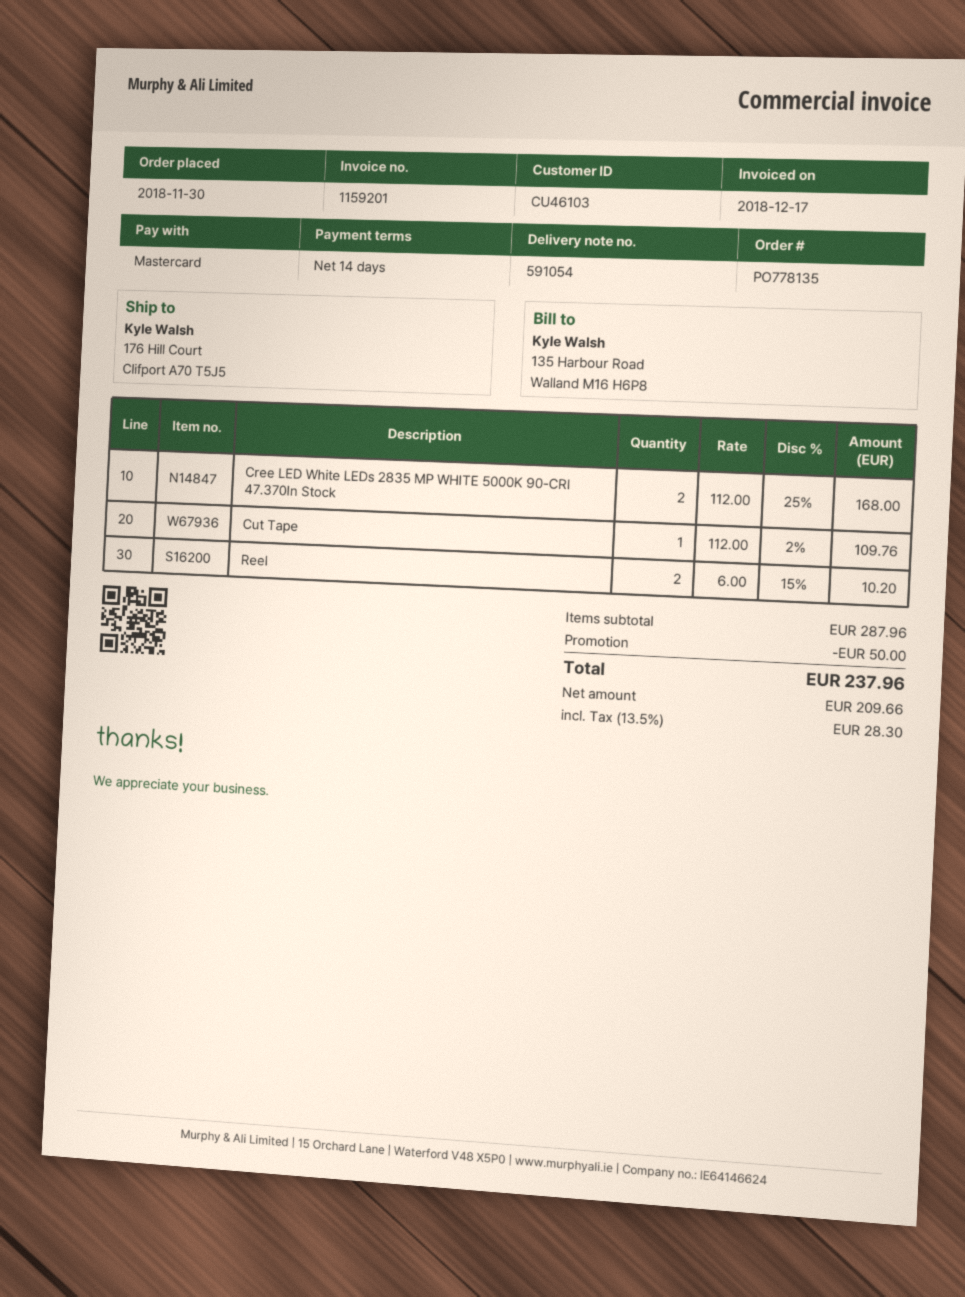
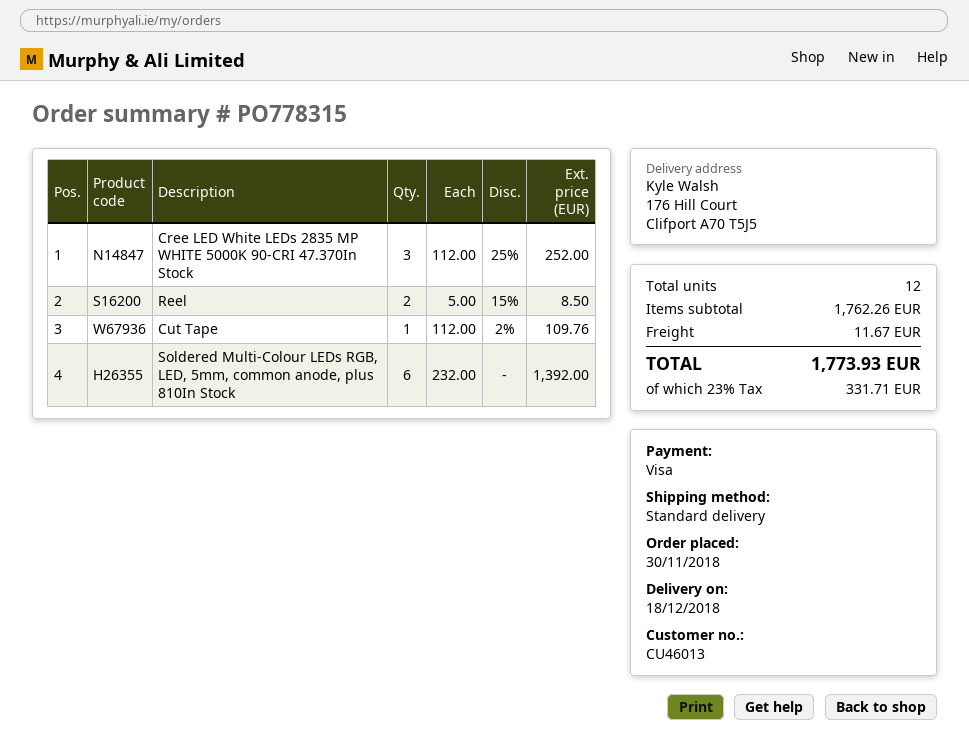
order number: PO778135 -> PO778315
customer number: CU46103 -> CU46013
payment method: Mastercard -> Visa
Cree LED White LEDs 2835 MP WHITE 5000K 90-CRI 47.370In Stock: 2 x 112.00 - 25% = 168.00 -> 3 x 112.00 - 25% = 252.00
Reel: 2 x 6.00 - 15% = 10.20 -> 2 x 5.00 - 15% = 8.50
Soldered Multi-Colour LEDs RGB, LED, 5mm, common anode, plus 810In Stock: none -> 6 x 232.00 = 1392.00
subtotal: 287.96 -> 1762.26
discount: 50.00 -> none
shipping: none -> 11.67
tax: 13.5% = 28.30 -> 23% = 331.71
total: 237.96 -> 1773.93

